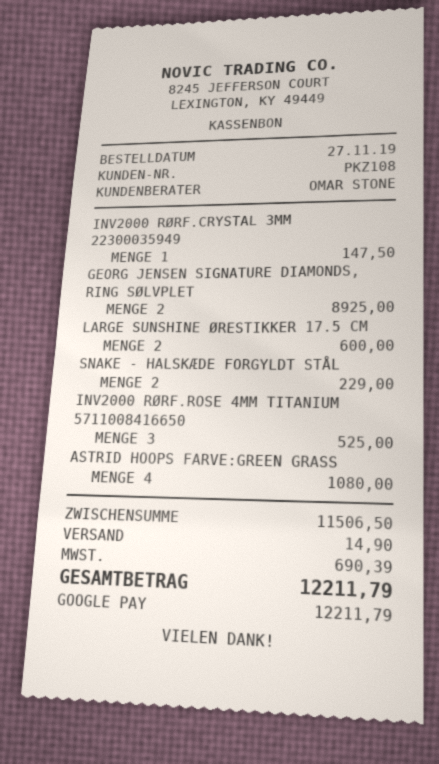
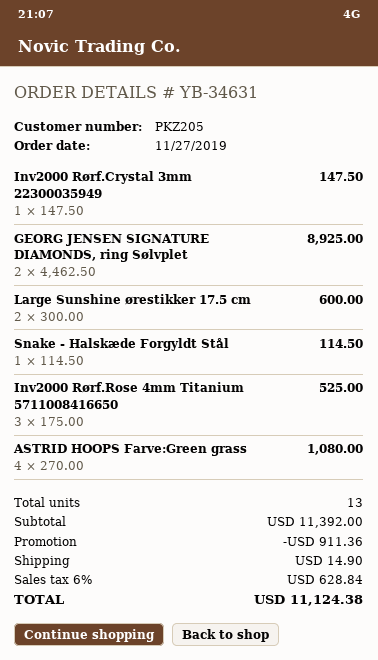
customer number: PKZ108 -> PKZ205
SNAKE - HALSKÆDE FORGYLDT STÅL: 2 for 229.00 -> 1 for 114.50
subtotal: 11506.50 -> 11392.00
discount: none -> 911.36
tax: 690.39 -> 628.84
total: 12211.79 -> 11124.38

